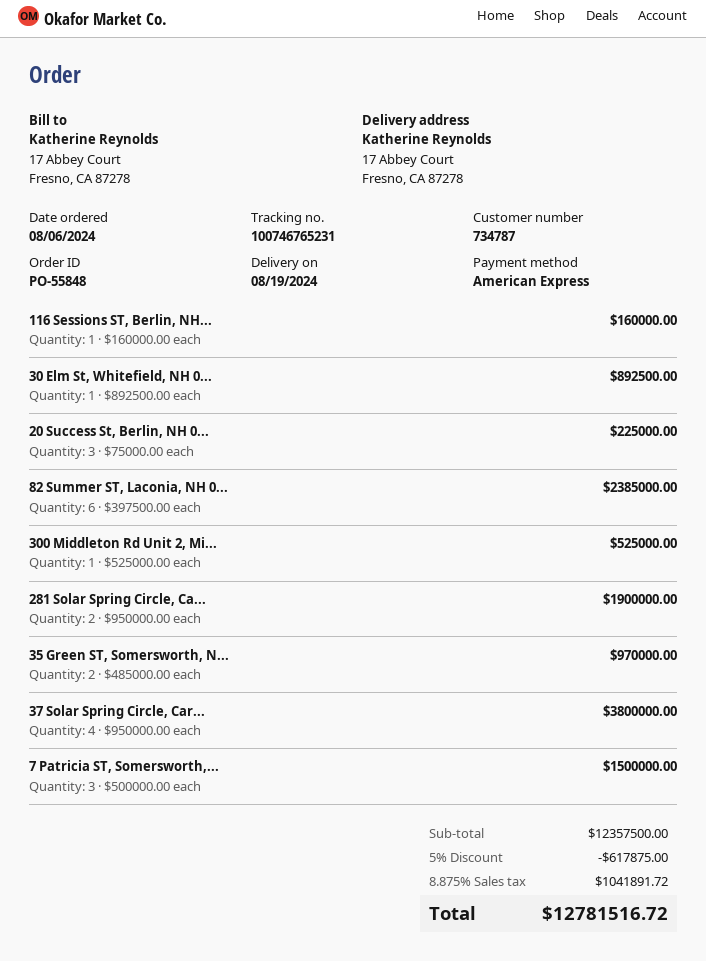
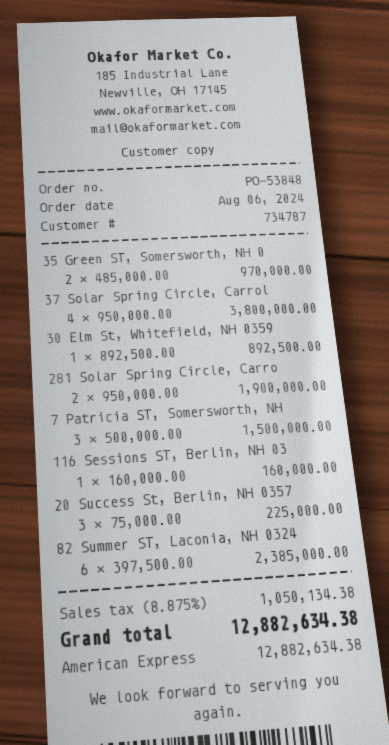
order number: PO-55848 -> PO-53848
300 Middleton Rd Unit 2, Mi...: 1 x 525000.00 = 525000.00 -> none
discount: 5% = 617875.00 -> none
tax: 8.875% = 1041891.72 -> 8.875% = 1050134.38
total: 12781516.72 -> 12882634.38

